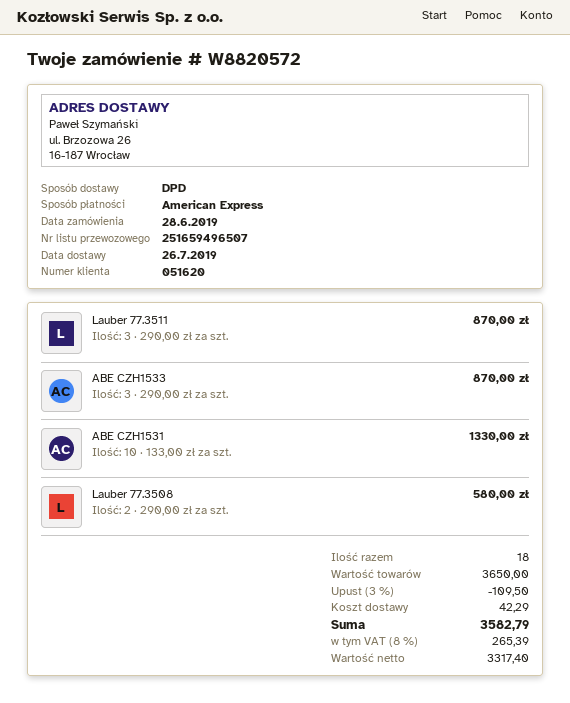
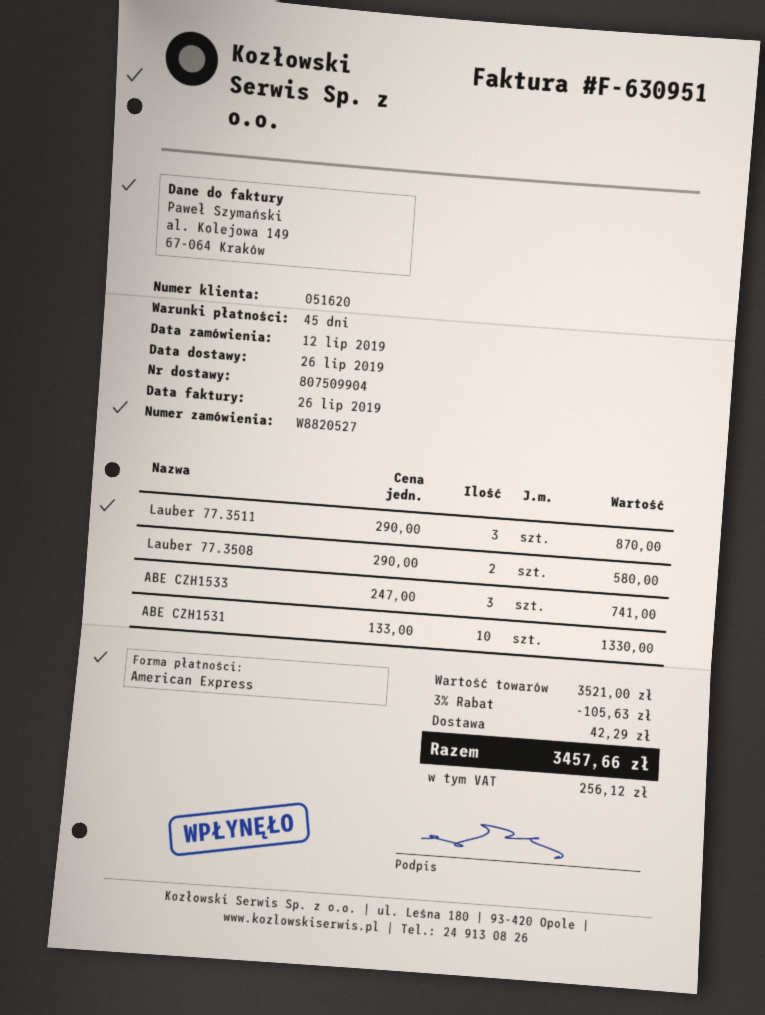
order number: W8820572 -> W8820527
order date: 2019-06-28 -> 2019-07-12
ABE CZH1533: 3 x 290.00 = 870.00 -> 3 x 247.00 = 741.00
subtotal: 3650.00 -> 3521.00
discount: 3% = 109.50 -> 3% = 105.63
tax: 265.39 -> 256.12
total: 3582.79 -> 3457.66

